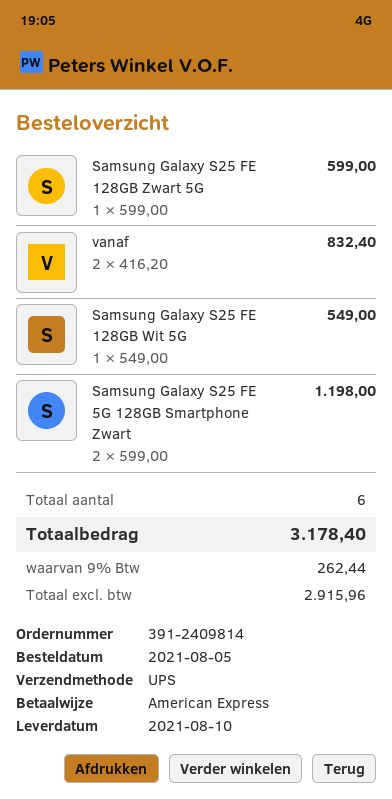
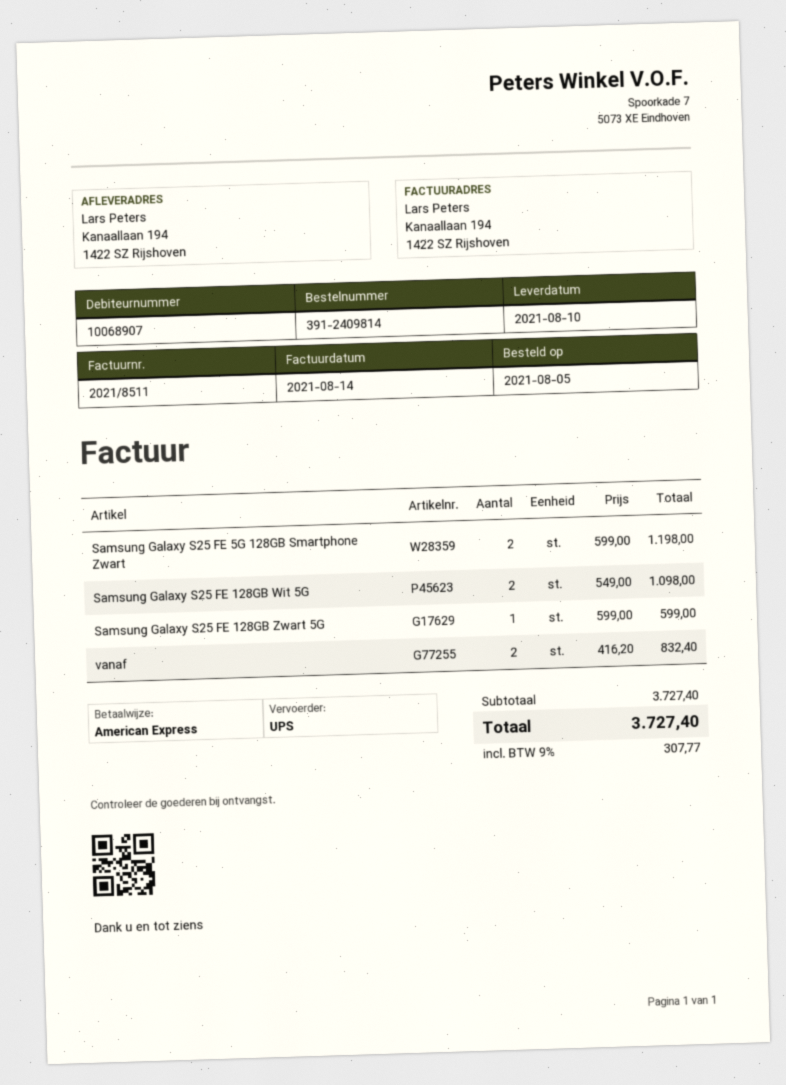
Samsung Galaxy S25 FE 128GB Wit 5G: 1 x 549.00 = 549.00 -> 2 x 549.00 = 1098.00
tax: 9% = 262.44 -> 9% = 307.77
total: 3178.40 -> 3727.40

